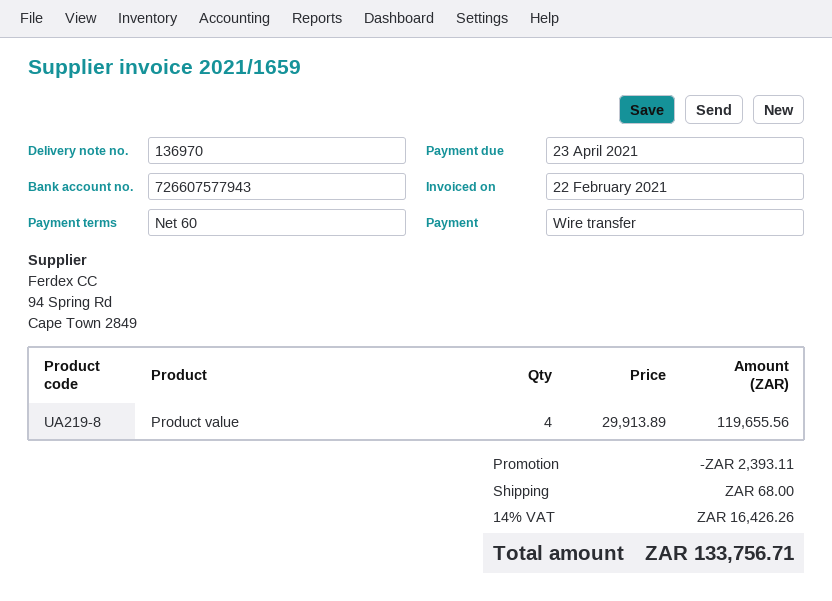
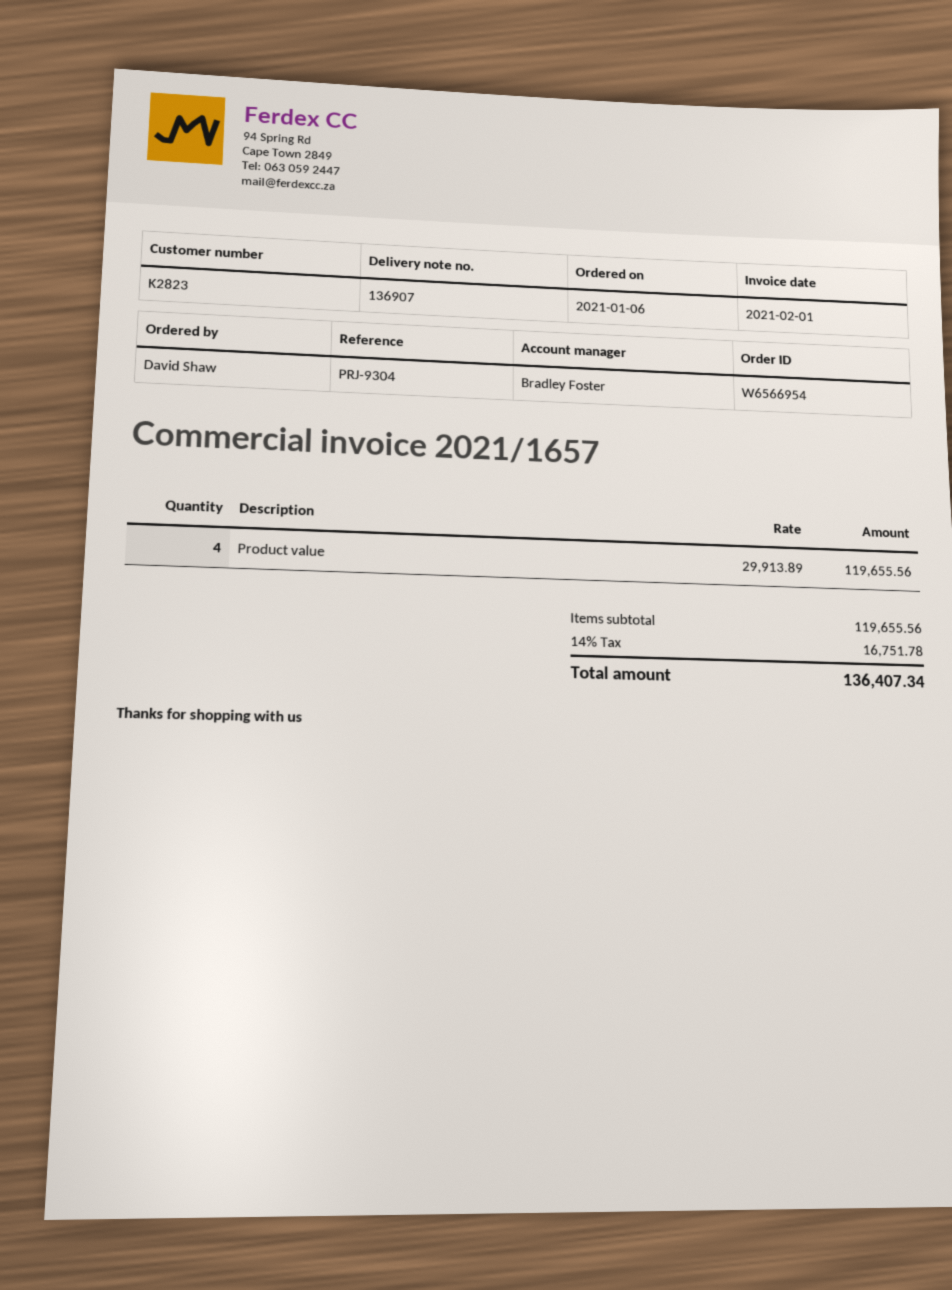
delivery note number: 136970 -> 136907
invoice number: 2021/1659 -> 2021/1657
invoice date: 2021-02-22 -> 2021-02-01
discount: 2393.11 -> none
shipping: 68.00 -> none
tax: 14% = 16426.26 -> 14% = 16751.78
total: 133756.71 -> 136407.34

